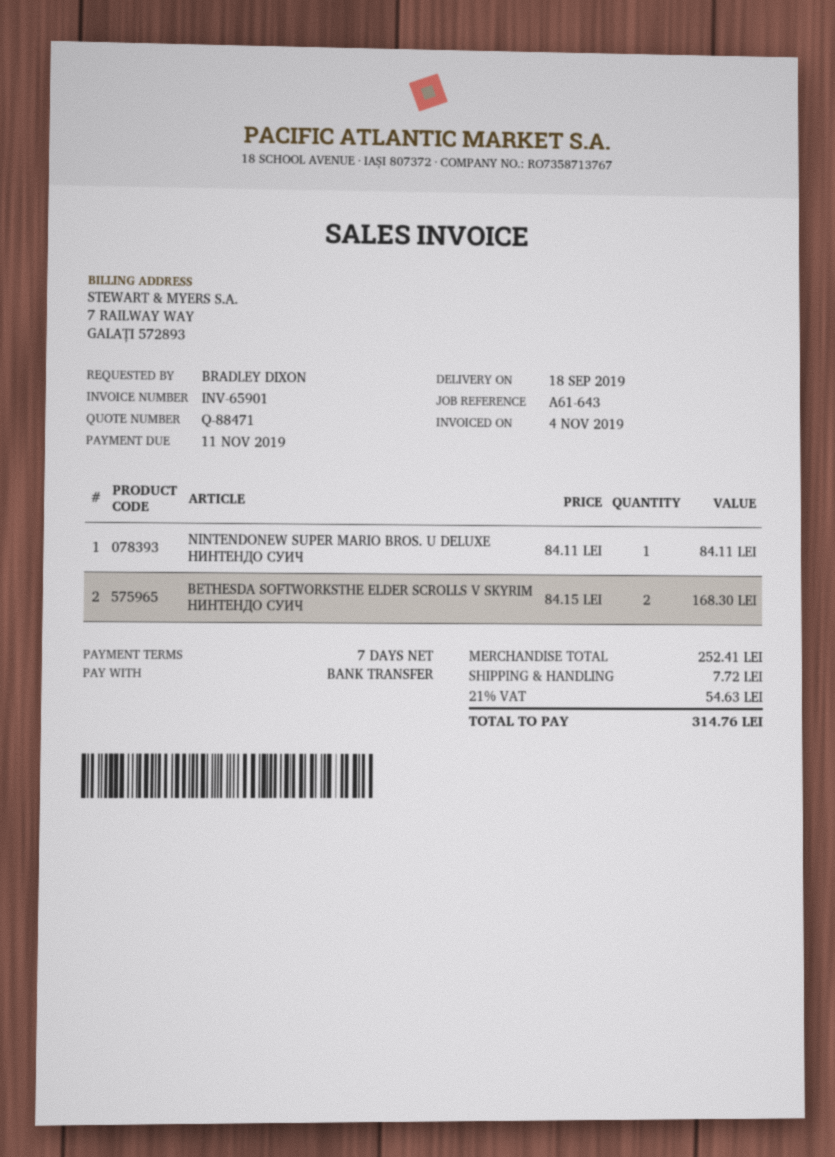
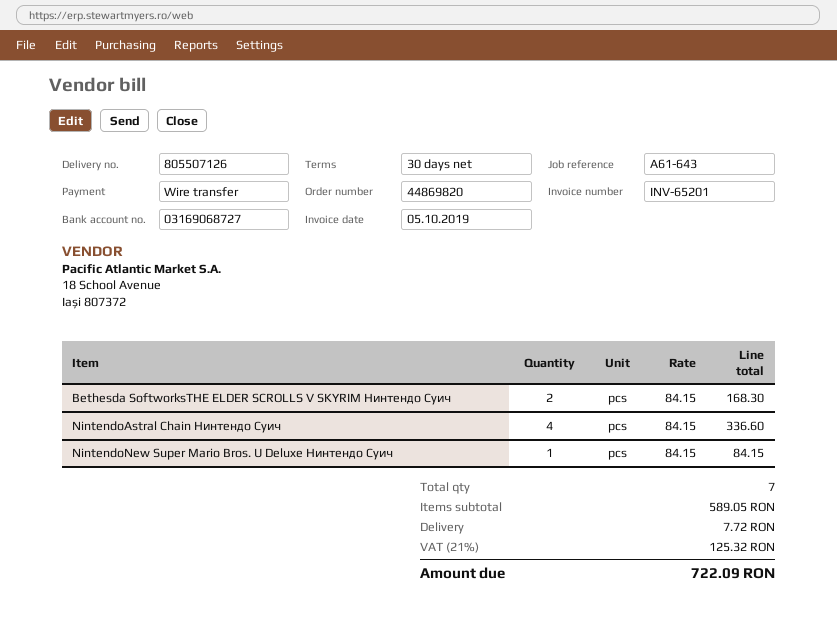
invoice number: INV-65901 -> INV-65201
invoice date: 2019-11-04 -> 2019-10-05
payment terms: 7 days -> 30 days
NINTENDONEW SUPER MARIO BROS. U DELUXE НИНТЕНДО СУИЧ: 1 x 84.11 = 84.11 -> 1 x 84.15 = 84.15
NintendoAstral Chain Нинтендо Суич: none -> 4 x 84.15 = 336.60
subtotal: 252.41 -> 589.05
tax: 21% = 54.63 -> 21% = 125.32
total: 314.76 -> 722.09

